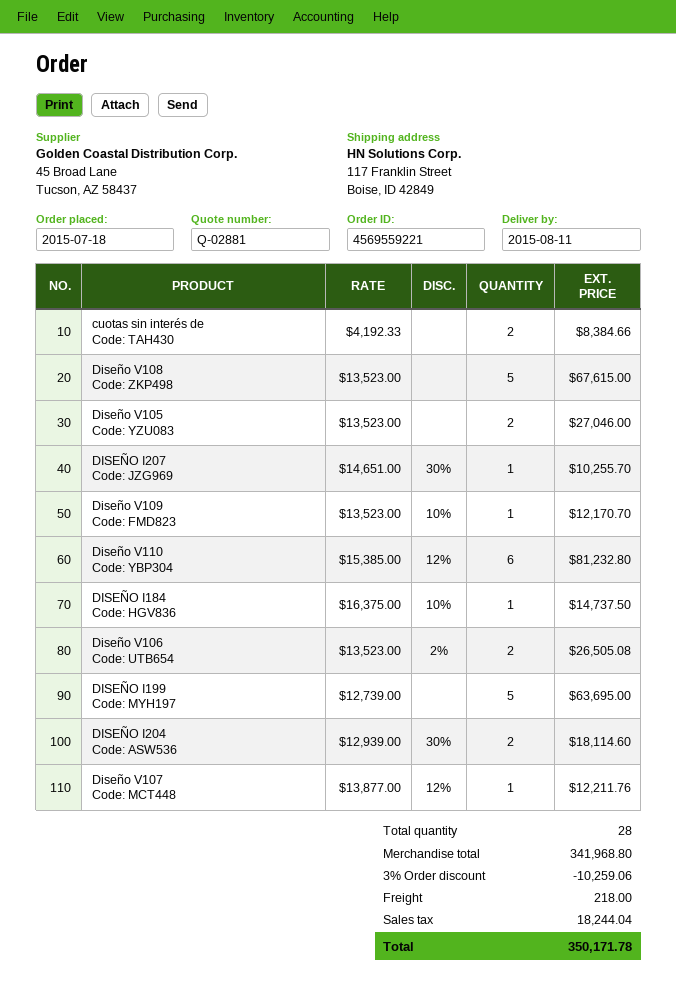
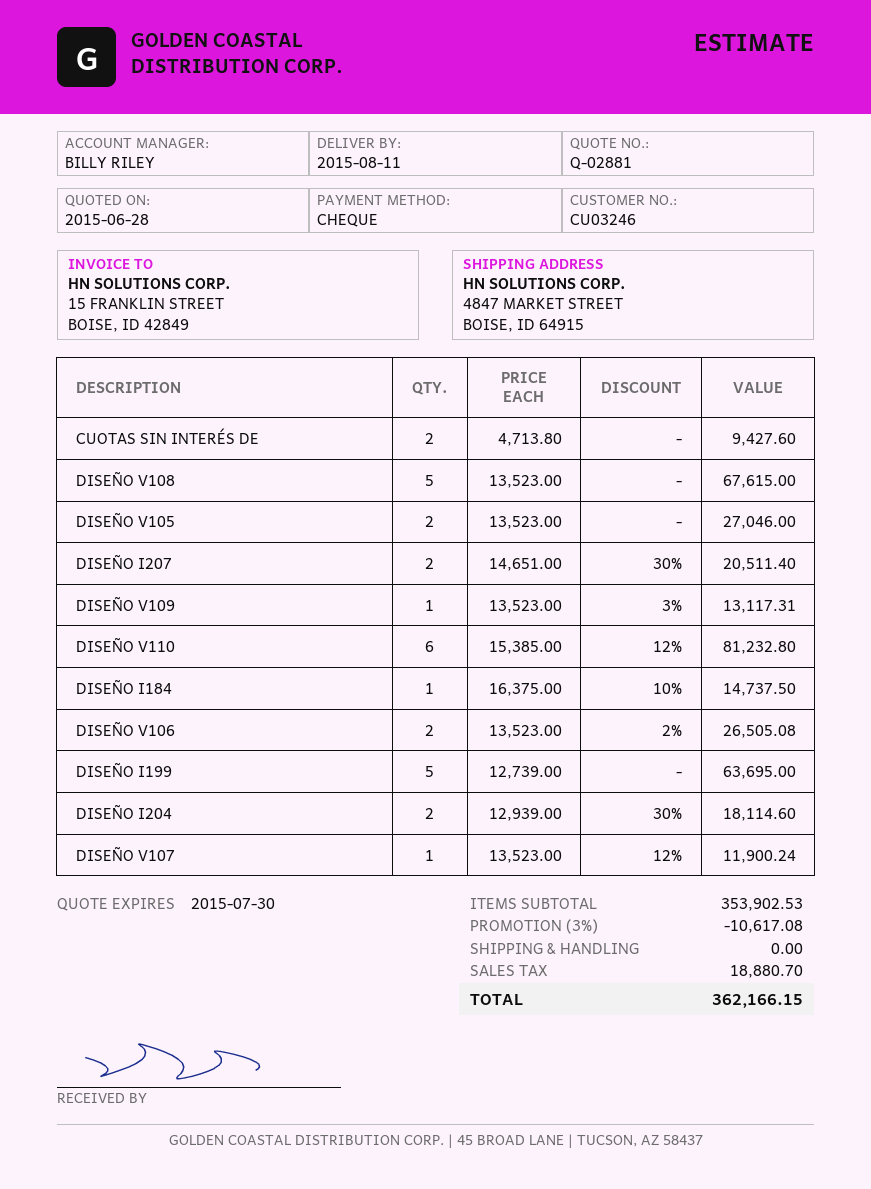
ship to: 117 Franklin Street, Boise, ID 42849 -> 4847 MARKET STREET, BOISE, ID 64915
cuotas sin interés de: 2 x 4192.33 = 8384.66 -> 2 x 4713.80 = 9427.60
DISEÑO I207: 1 x 14651.00 - 30% = 10255.70 -> 2 x 14651.00 - 30% = 20511.40
Diseño V109: 1 x 13523.00 - 10% = 12170.70 -> 1 x 13523.00 - 3% = 13117.31
Diseño V107: 1 x 13877.00 - 12% = 12211.76 -> 1 x 13523.00 - 12% = 11900.24
subtotal: 341968.80 -> 353902.53
discount: 3% = 10259.06 -> 3% = 10617.08
shipping: 218.00 -> 0.00
tax: 18244.04 -> 18880.70
total: 350171.78 -> 362166.15

